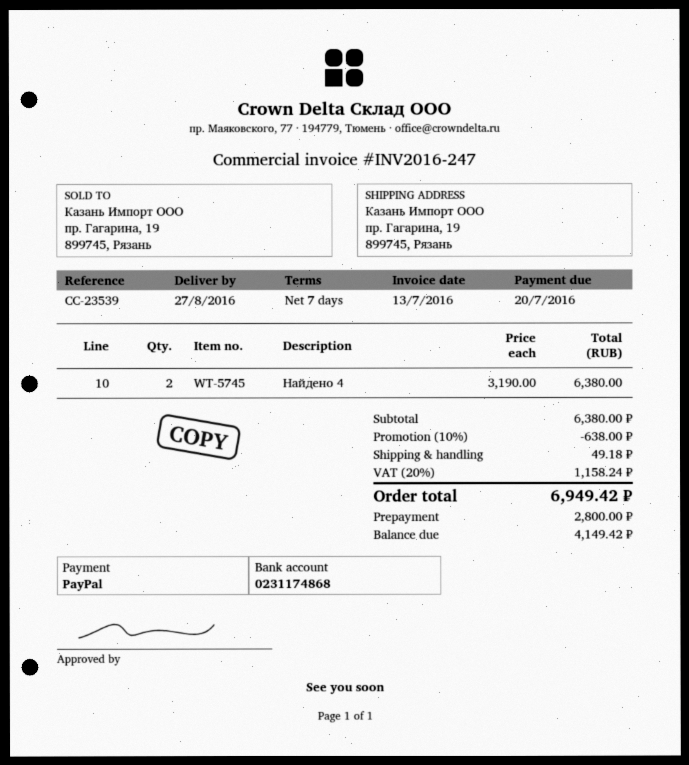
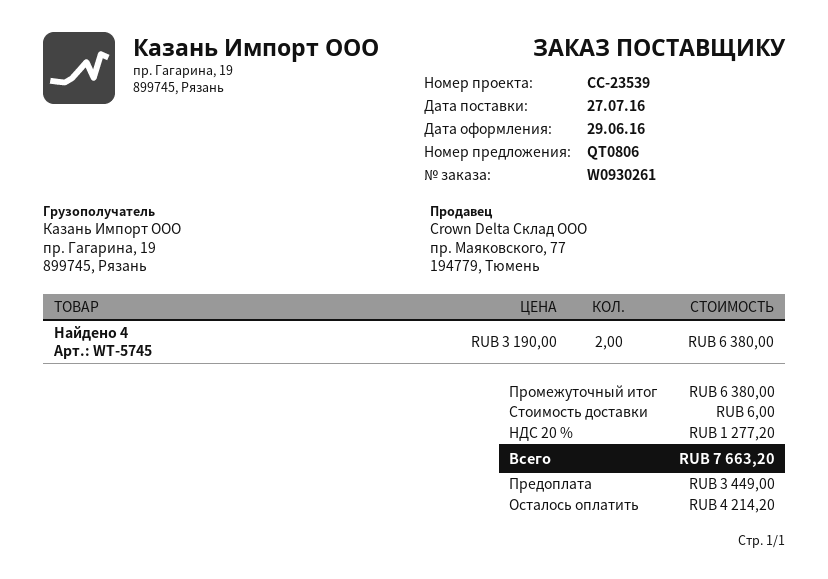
delivery date: 2016-08-27 -> 2016-07-27
discount: 10% = 638.00 -> none
shipping: 49.18 -> 6.00
tax: 20% = 1158.24 -> 20% = 1277.20
total: 6949.42 -> 7663.20
deposit: 2800.00 -> 3449.00
balance: 4149.42 -> 4214.20

